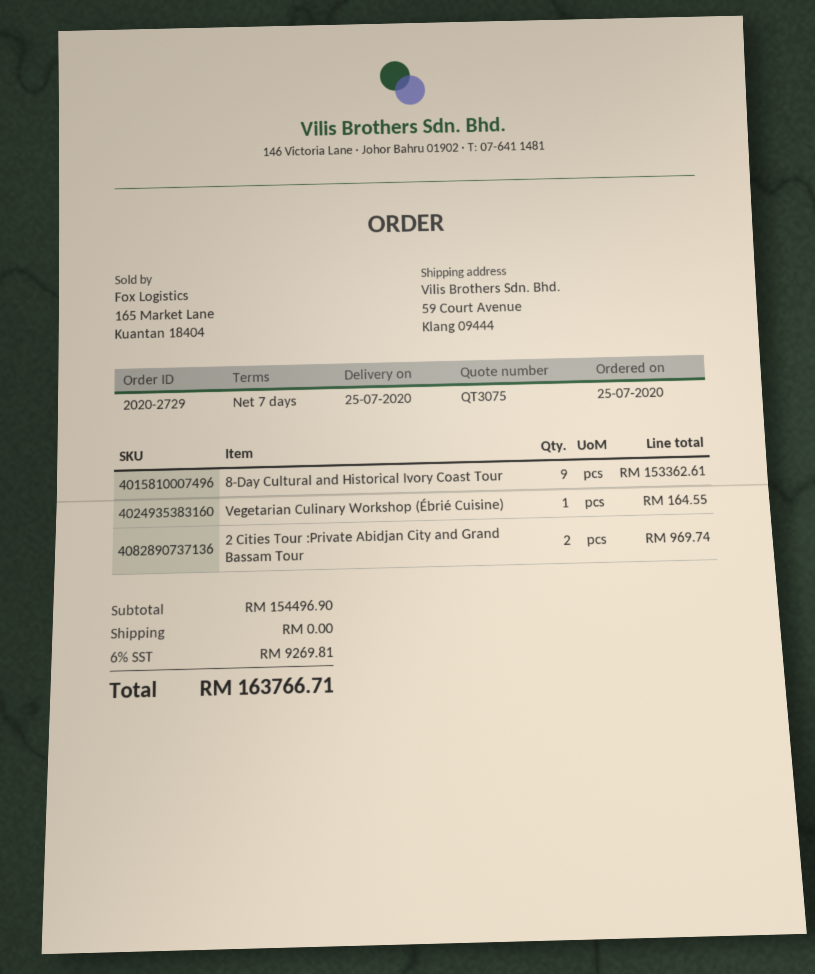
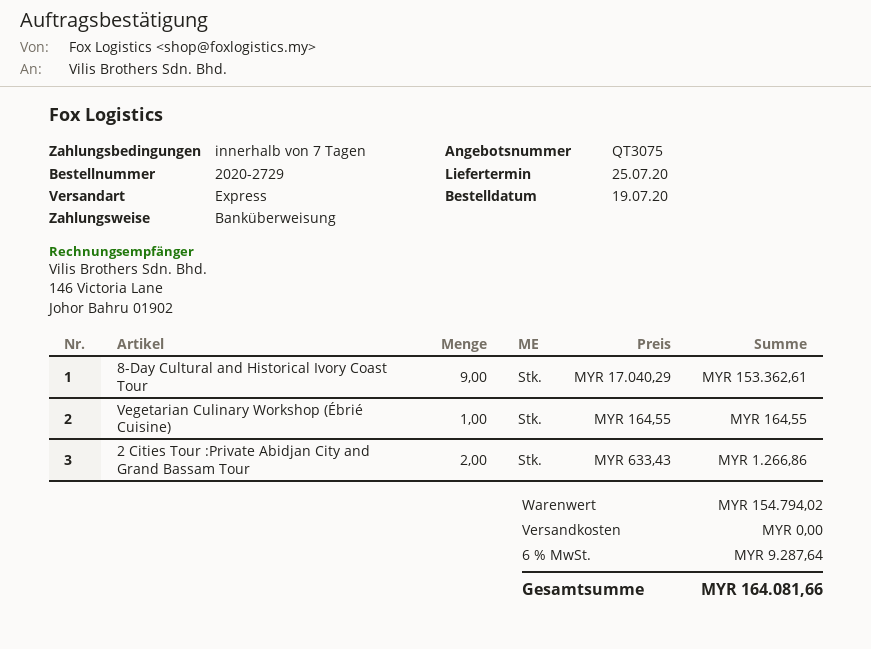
order date: 2020-07-25 -> 2020-07-19
2 Cities Tour :Private Abidjan City and Grand Bassam Tour: 2 for 969.74 -> 2 for 1266.86
subtotal: 154496.90 -> 154794.02
tax: 6% = 9269.81 -> 6% = 9287.64
total: 163766.71 -> 164081.66

